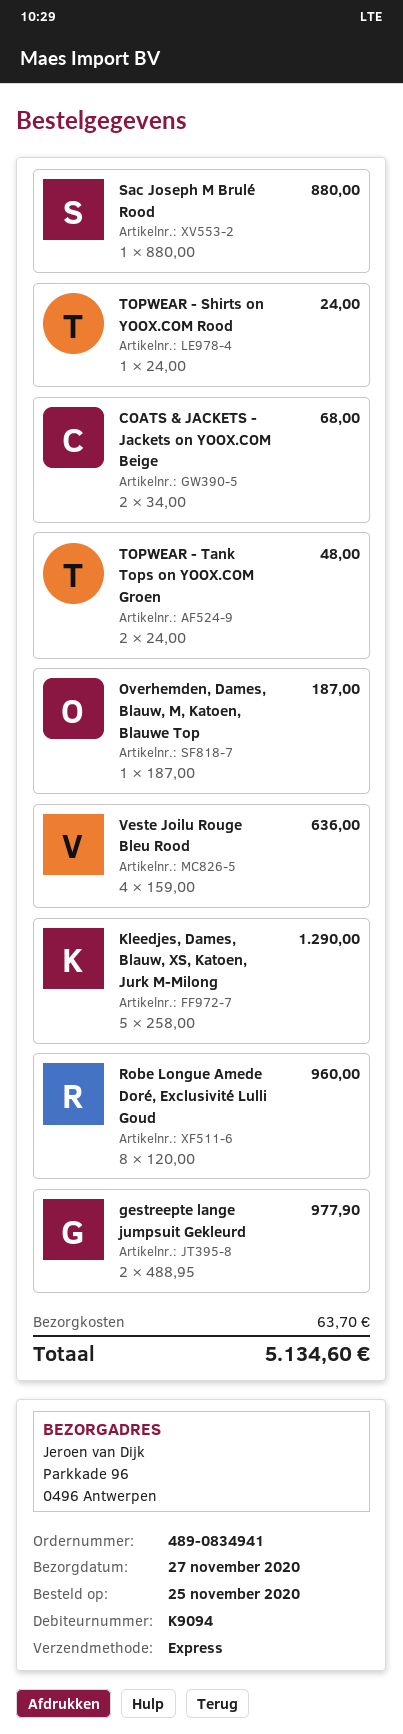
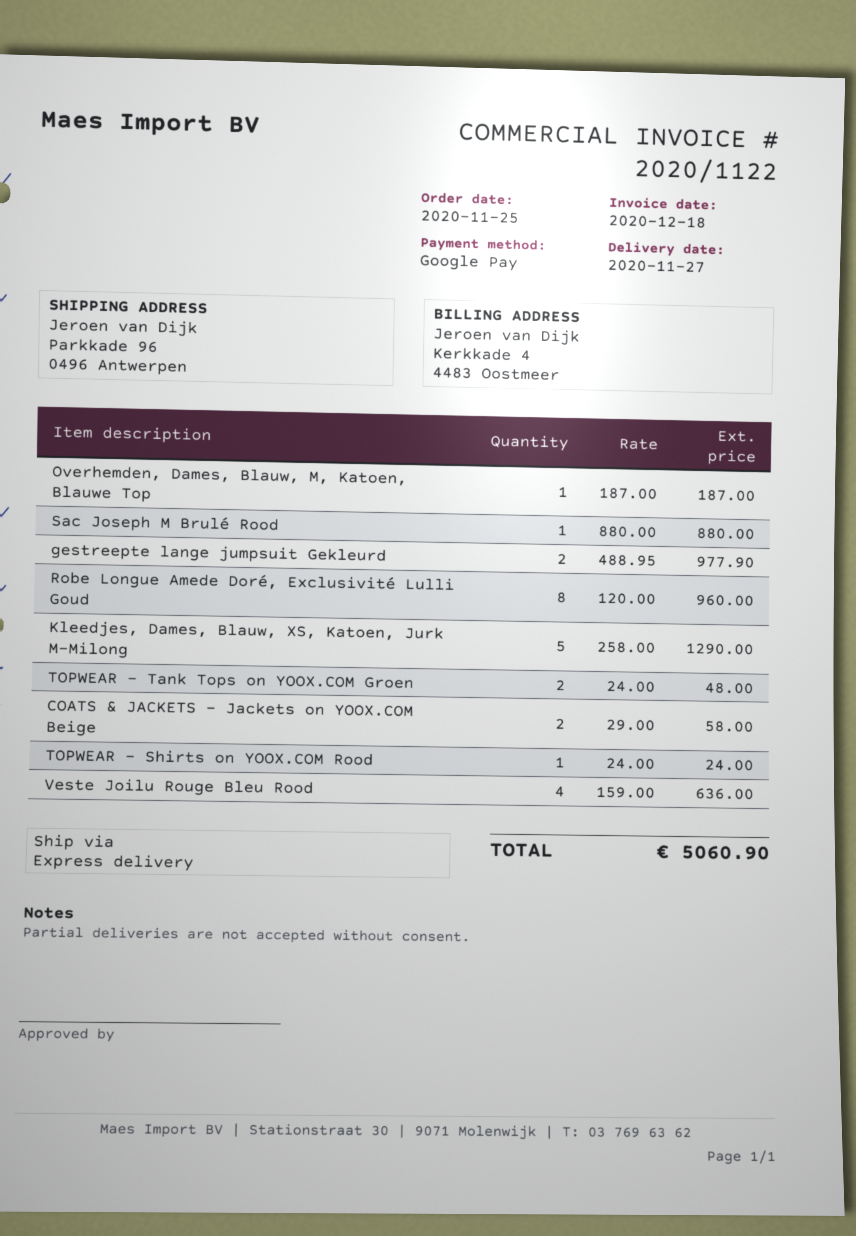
COATS & JACKETS - Jackets on YOOX.COM Beige: 2 x 34.00 = 68.00 -> 2 x 29.00 = 58.00
shipping: 63.70 -> none
total: 5134.60 -> 5060.90

